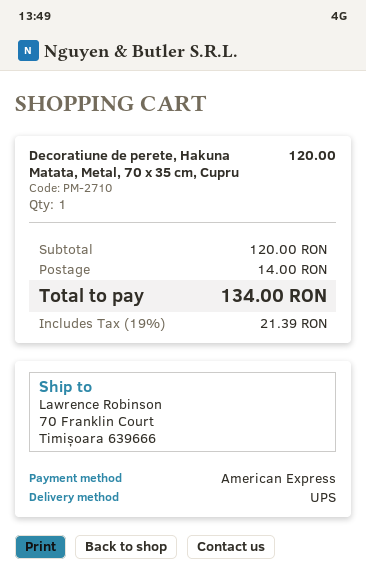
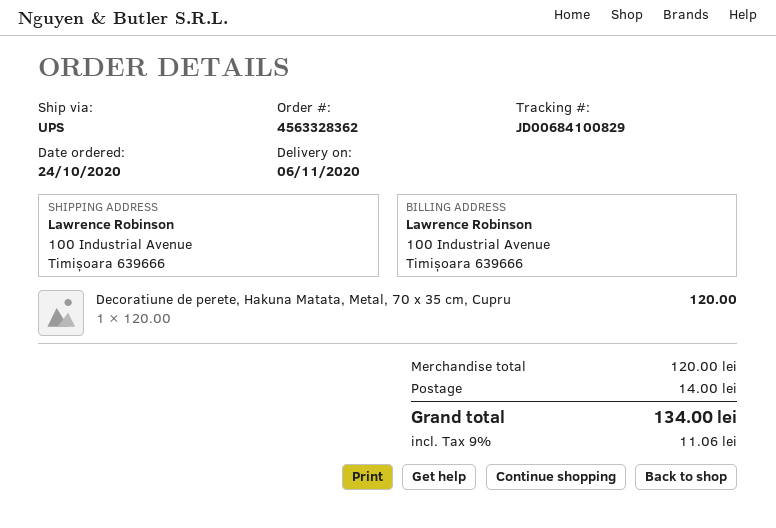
ship to: 70 Franklin Court, Timișoara 639666 -> 100 Industrial Avenue, Timișoara 639666
tax: 19% = 21.39 -> 9% = 11.06

